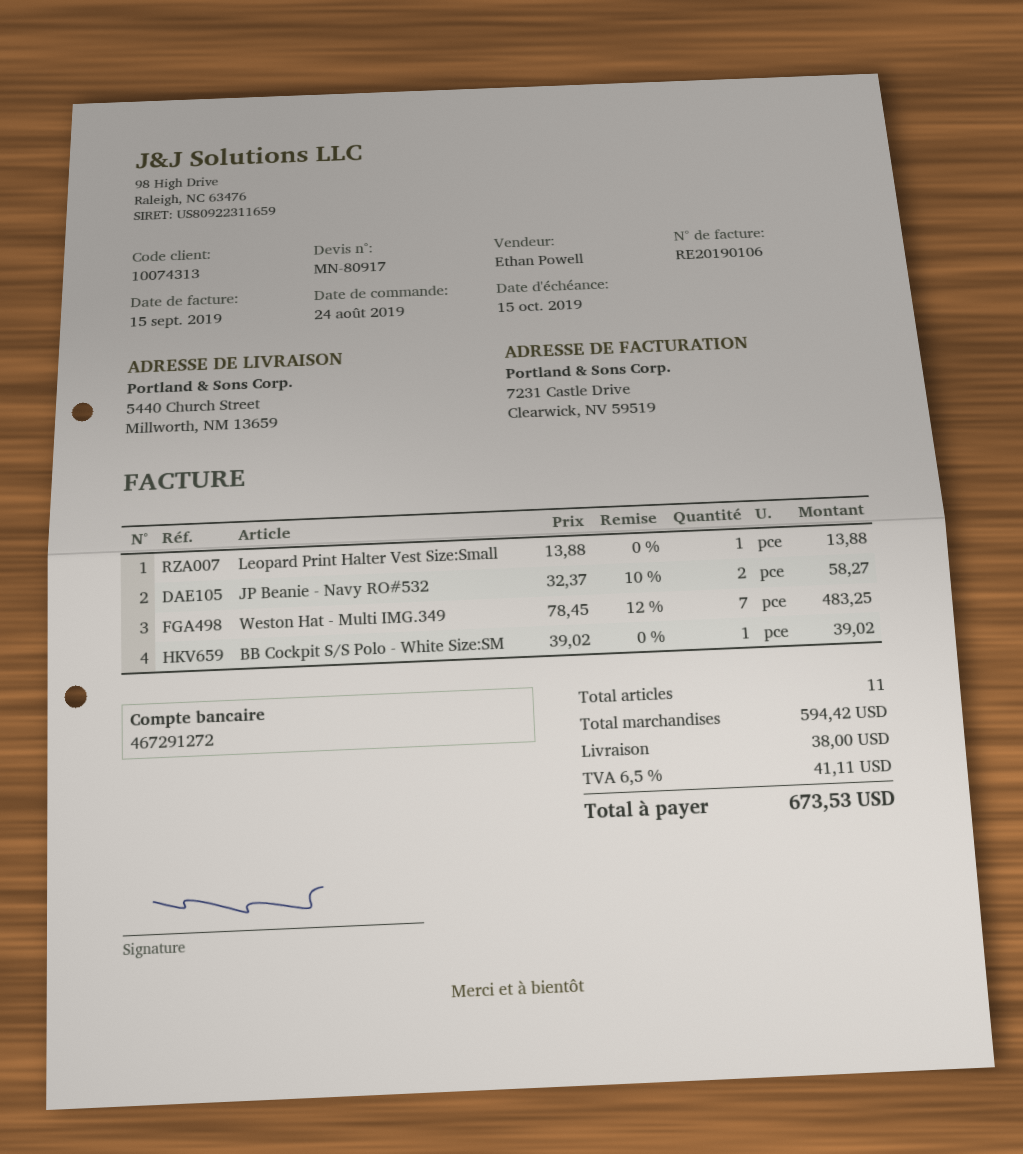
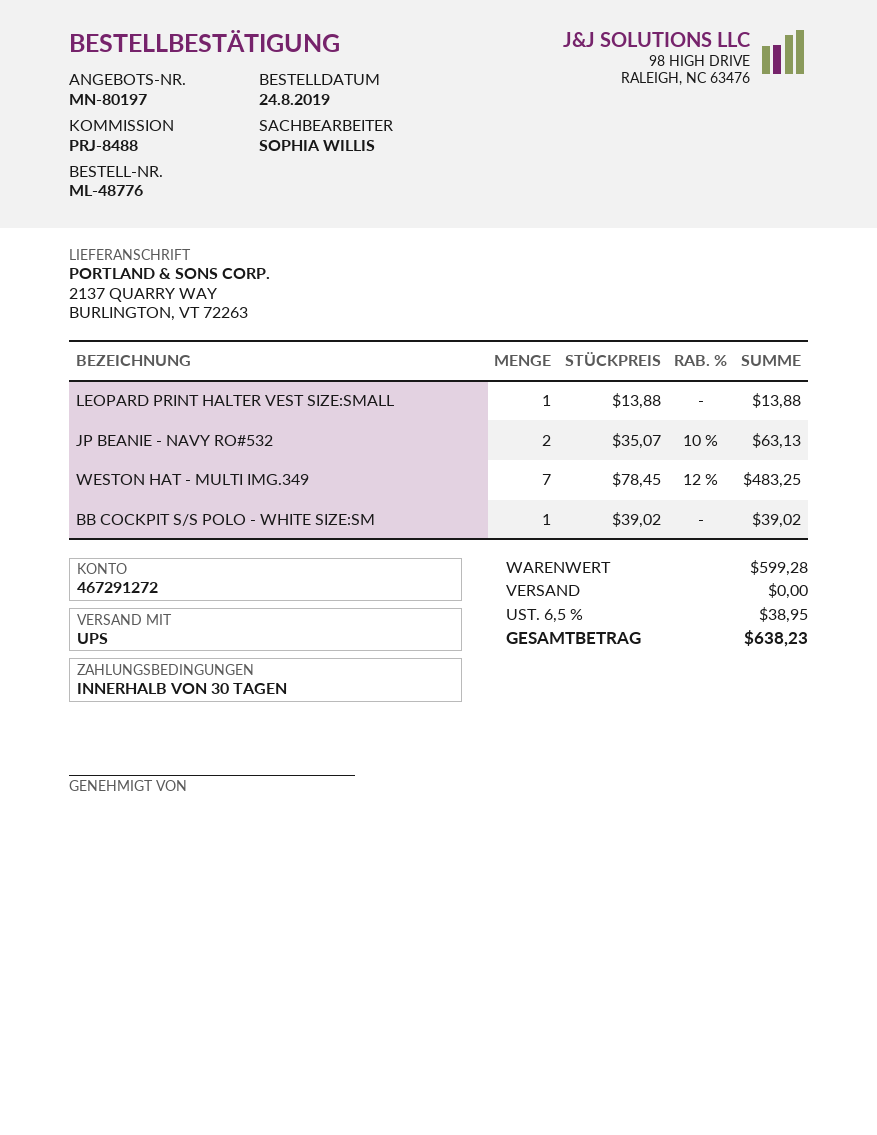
quote number: MN-80917 -> MN-80197
sales rep: Ethan Powell -> SOPHIA WILLIS
ship to: 5440 Church Street, Millworth, NM 13659 -> 2137 QUARRY WAY, BURLINGTON, VT 72263
JP Beanie - Navy RO#532: 2 x 32.37 - 10% = 58.27 -> 2 x 35.07 - 10% = 63.13
subtotal: 594.42 -> 599.28
shipping: 38.00 -> 0.00
tax: 6.5% = 41.11 -> 6.5% = 38.95
total: 673.53 -> 638.23

